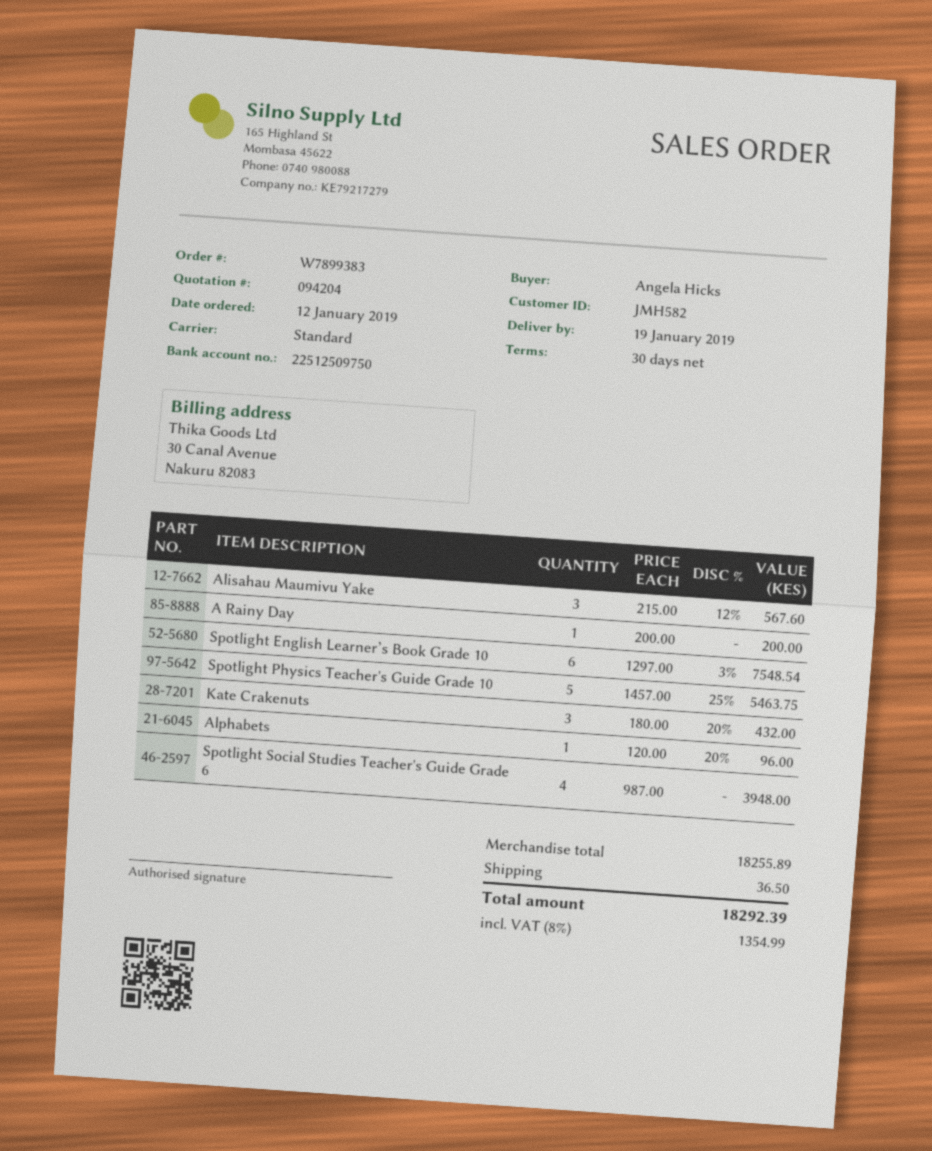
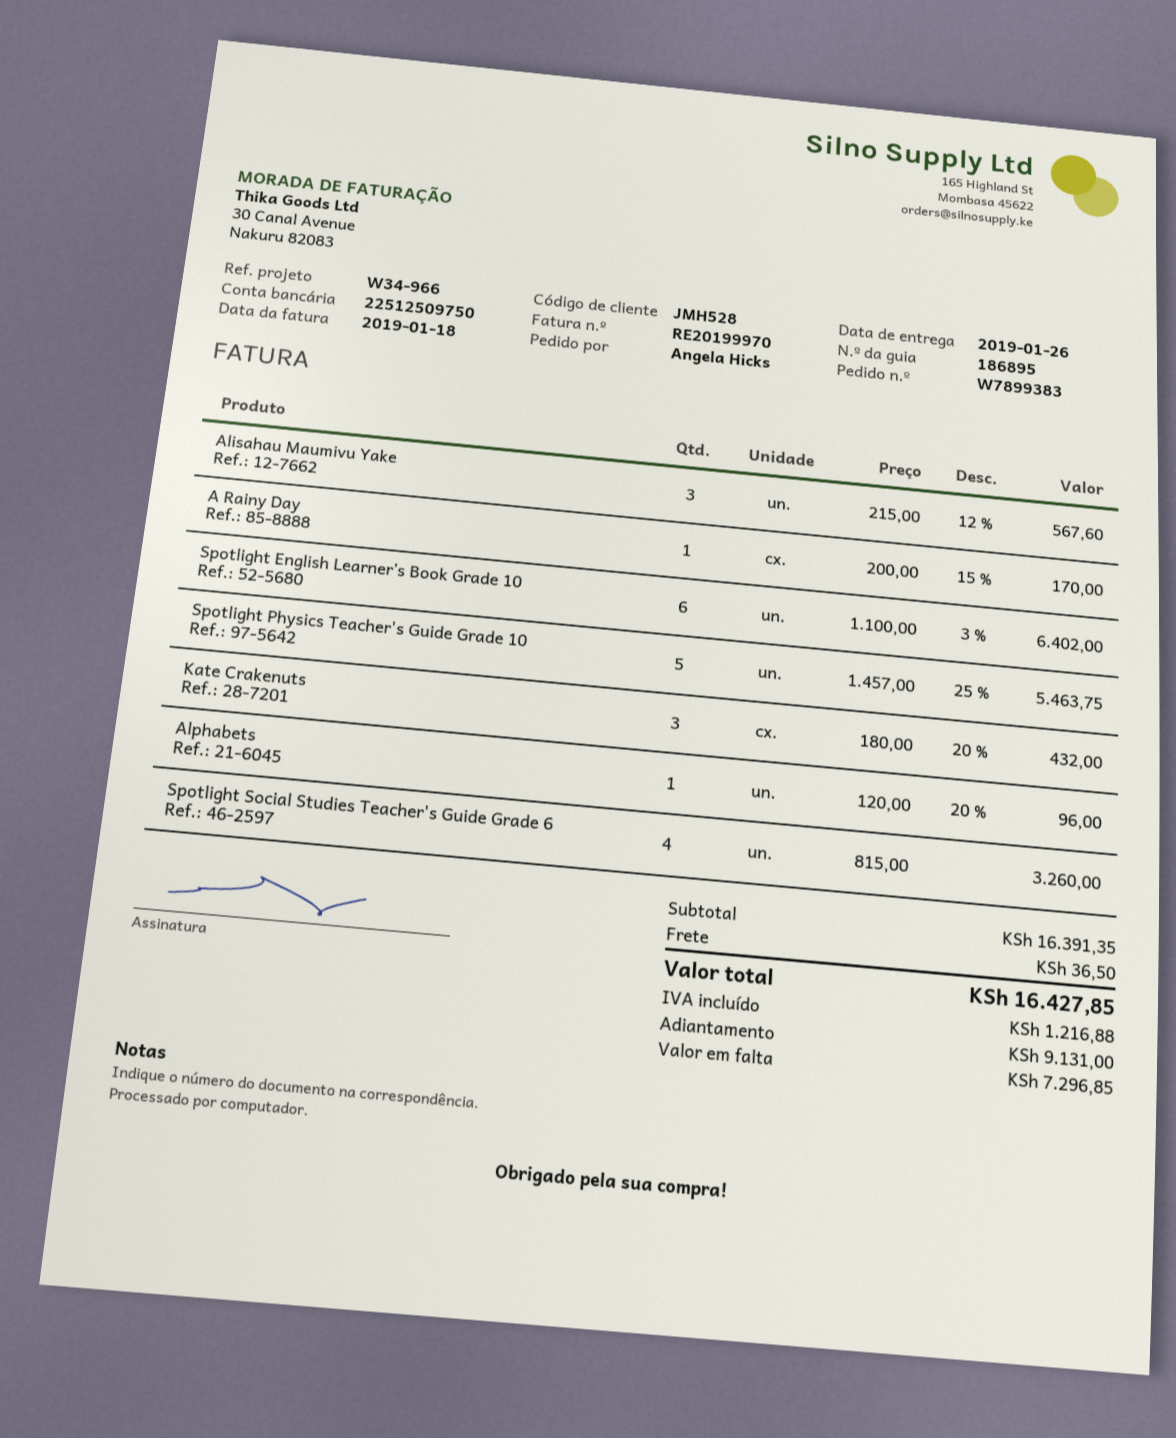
delivery date: 2019-01-19 -> 2019-01-26
customer number: JMH582 -> JMH528
A Rainy Day: 1 x 200.00 = 200.00 -> 1 x 200.00 - 15% = 170.00
Spotlight English Learner’s Book Grade 10: 6 x 1297.00 - 3% = 7548.54 -> 6 x 1100.00 - 3% = 6402.00
Spotlight Social Studies Teacher's Guide Grade 6: 4 x 987.00 = 3948.00 -> 4 x 815.00 = 3260.00
subtotal: 18255.89 -> 16391.35
tax: 1354.99 -> 1216.88
total: 18292.39 -> 16427.85

